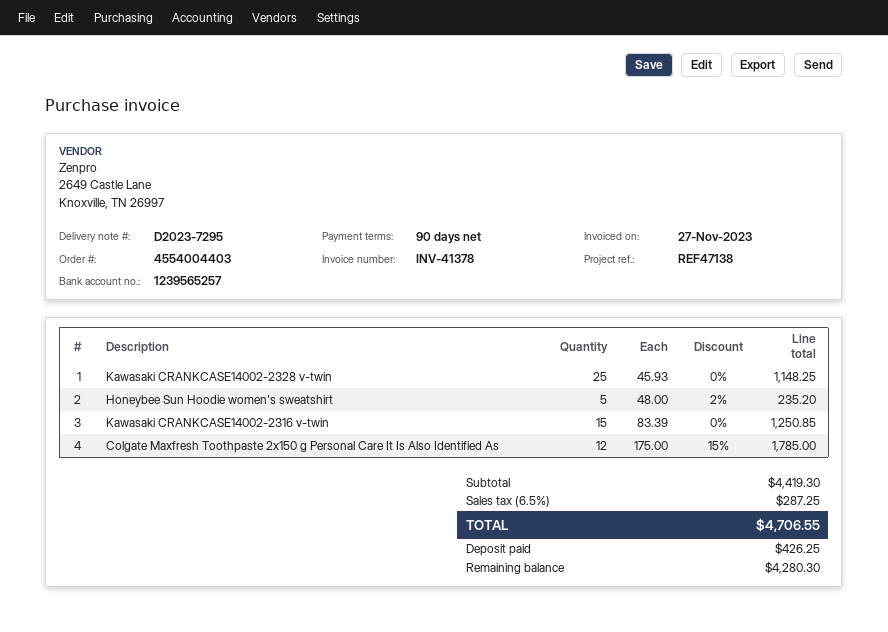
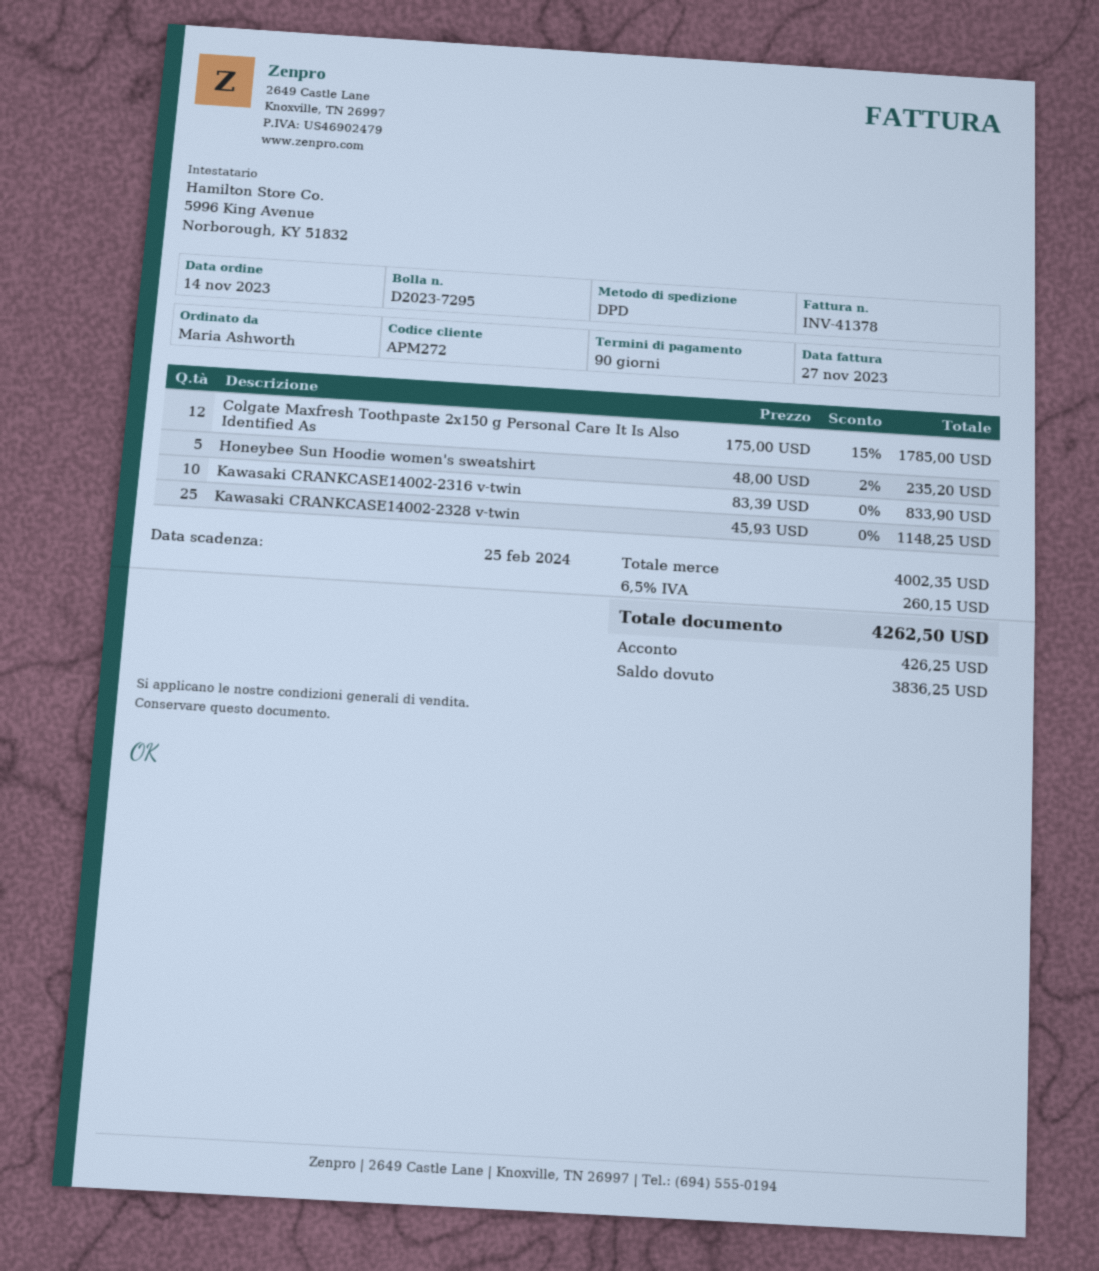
Kawasaki CRANKCASE14002-2316 v-twin: 15 x 83.39 = 1250.85 -> 10 x 83.39 = 833.90
subtotal: 4419.30 -> 4002.35
tax: 6.5% = 287.25 -> 6.5% = 260.15
total: 4706.55 -> 4262.50
balance: 4280.30 -> 3836.25

